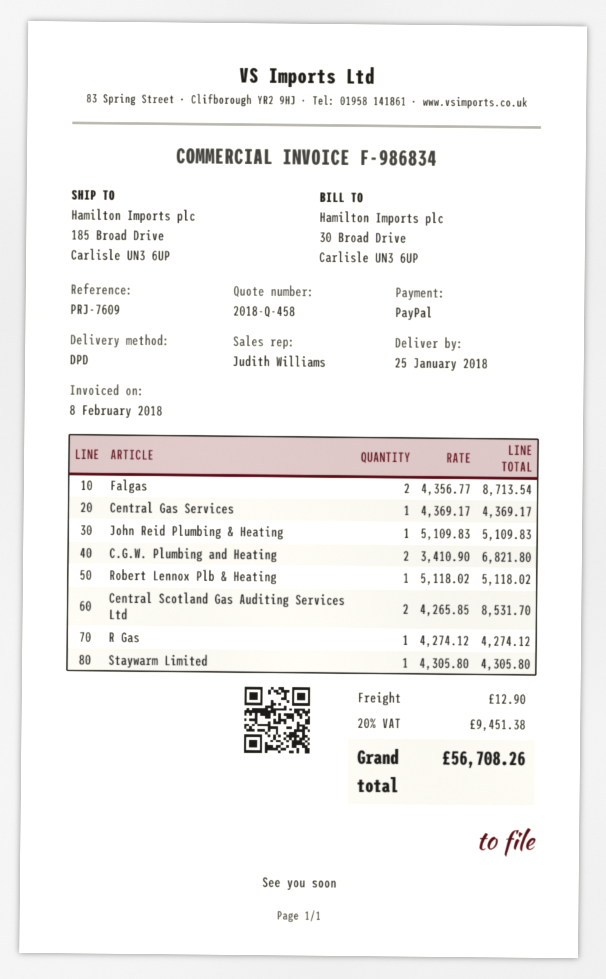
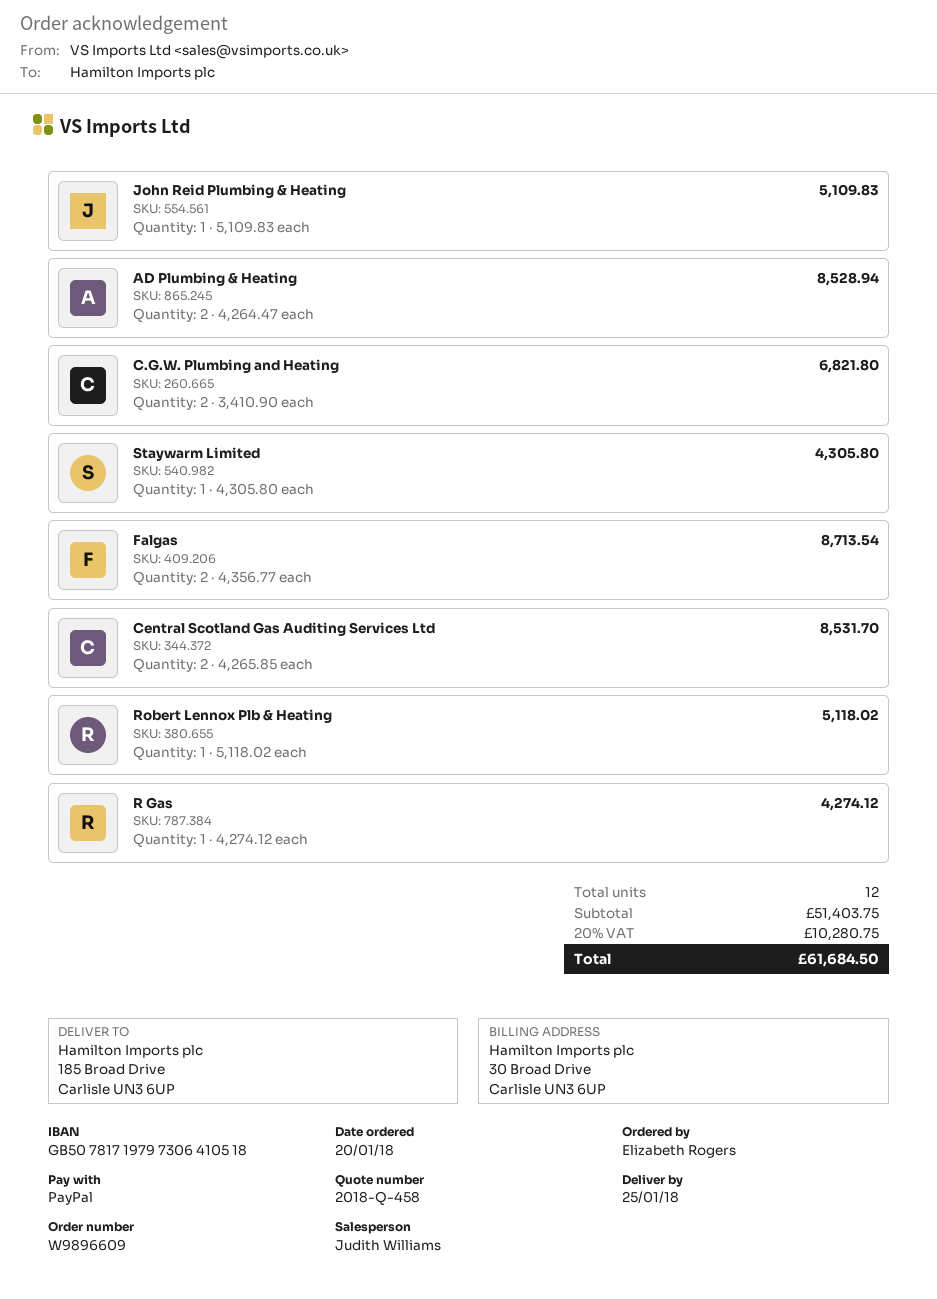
Central Gas Services: 1 x 4369.17 = 4369.17 -> none
AD Plumbing & Heating: none -> 2 x 4264.47 = 8528.94
shipping: 12.90 -> none
tax: 20% = 9451.38 -> 20% = 10280.75
total: 56708.26 -> 61684.50

